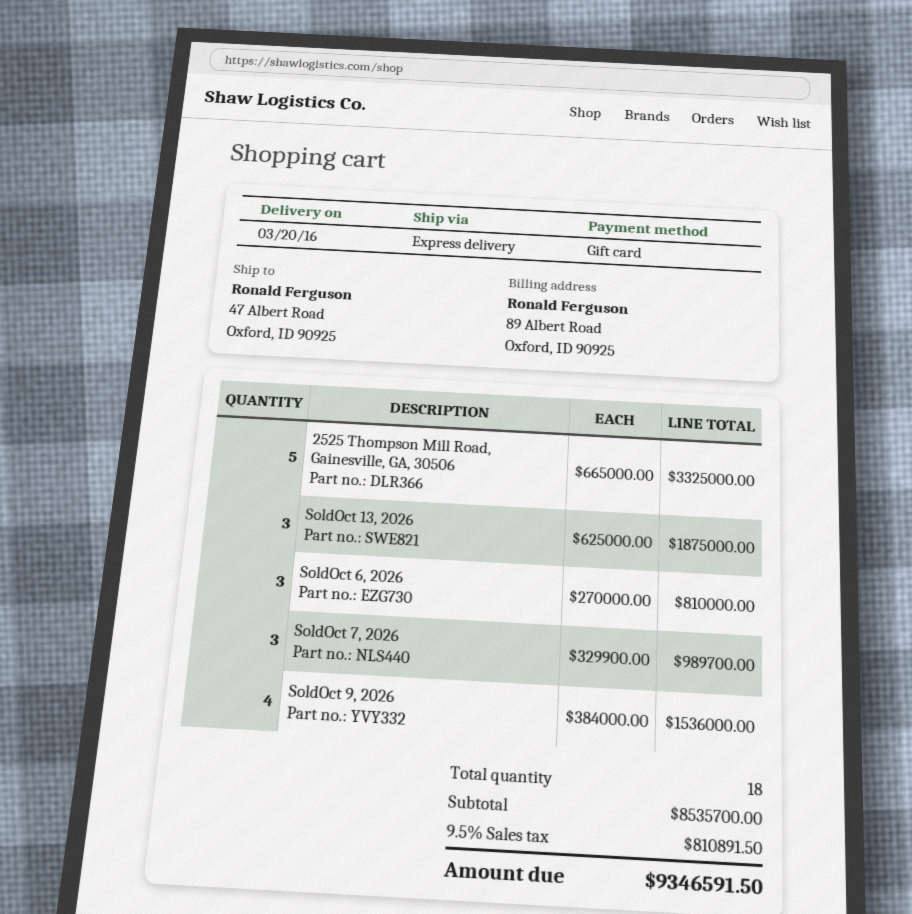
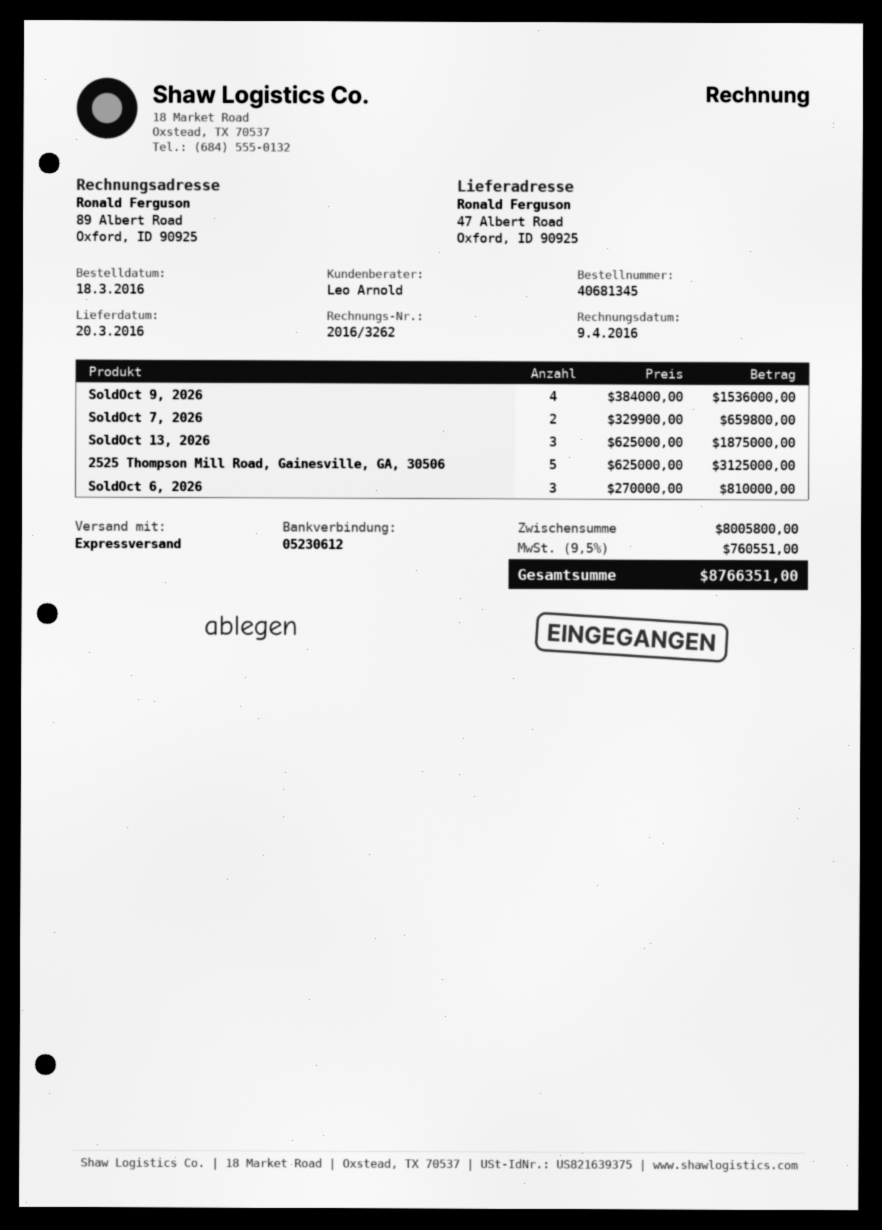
2525 Thompson Mill Road, Gainesville, GA, 30506: 5 x 665000.00 = 3325000.00 -> 5 x 625000.00 = 3125000.00
SoldOct 7, 2026: 3 x 329900.00 = 989700.00 -> 2 x 329900.00 = 659800.00
subtotal: 8535700.00 -> 8005800.00
tax: 9.5% = 810891.50 -> 9.5% = 760551.00
total: 9346591.50 -> 8766351.00

